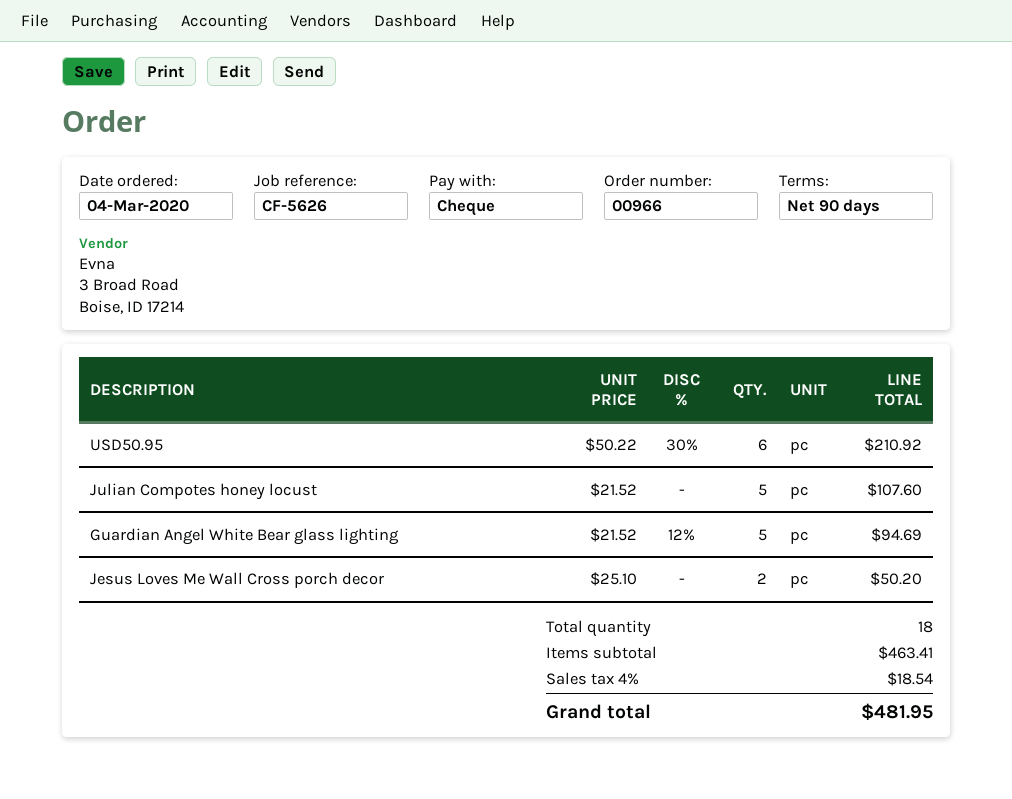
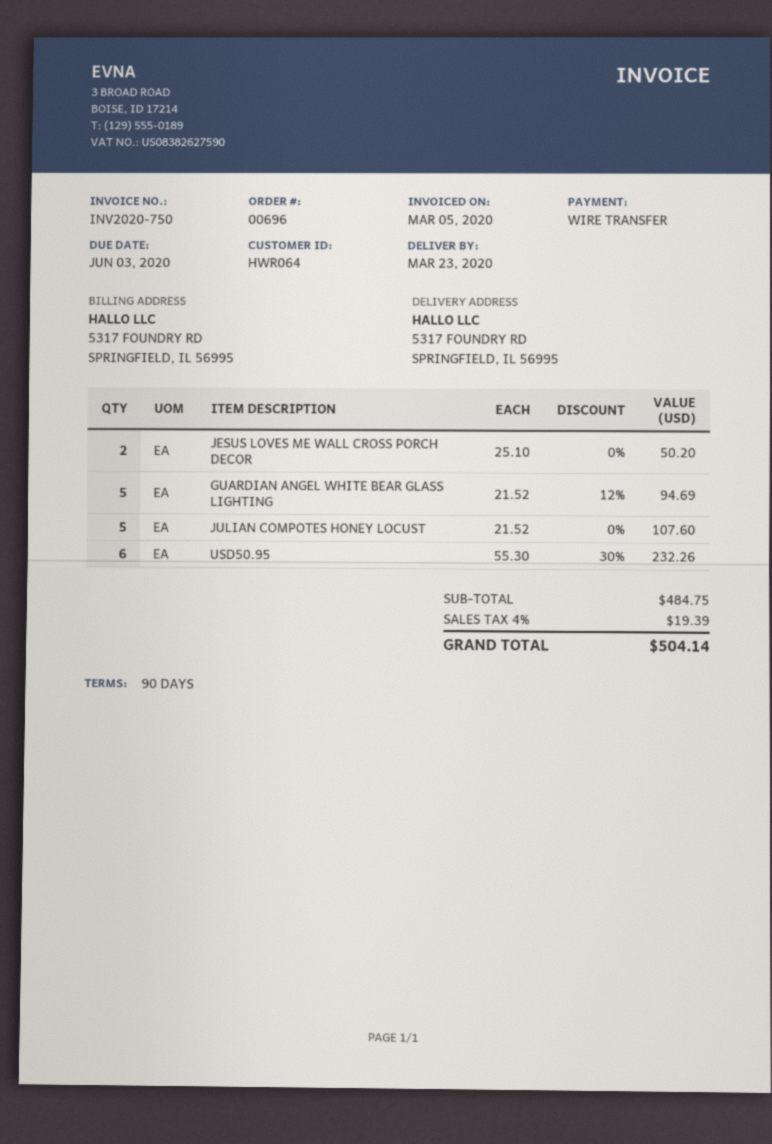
order number: 00966 -> 00696
payment method: cheque -> bank transfer
USD50.95: 6 x 50.22 - 30% = 210.92 -> 6 x 55.30 - 30% = 232.26
subtotal: 463.41 -> 484.75
tax: 4% = 18.54 -> 4% = 19.39
total: 481.95 -> 504.14

